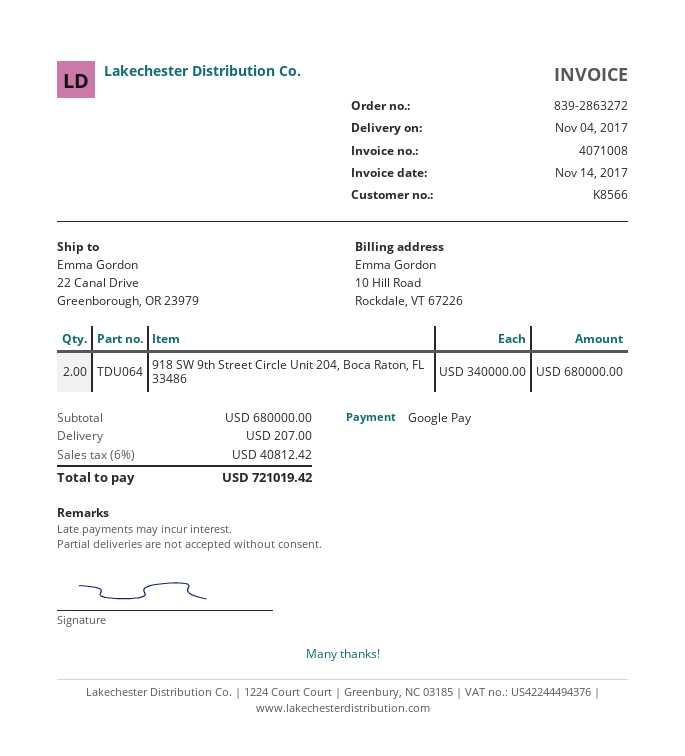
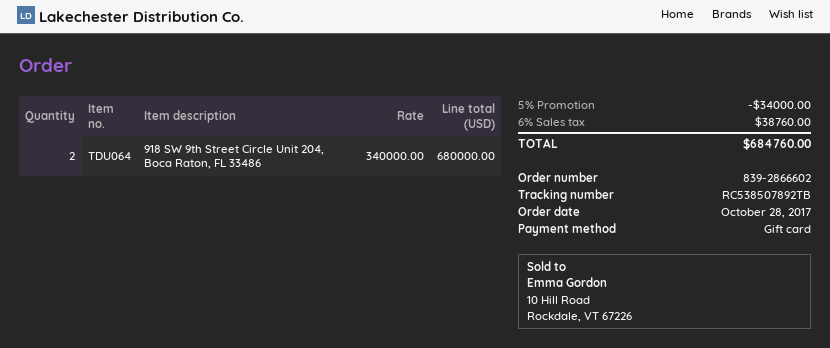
order number: 839-2863272 -> 839-2866602
payment method: Google Pay -> gift card
discount: none -> 5% = 34000.00
shipping: 207.00 -> none
tax: 6% = 40812.42 -> 6% = 38760.00
total: 721019.42 -> 684760.00

